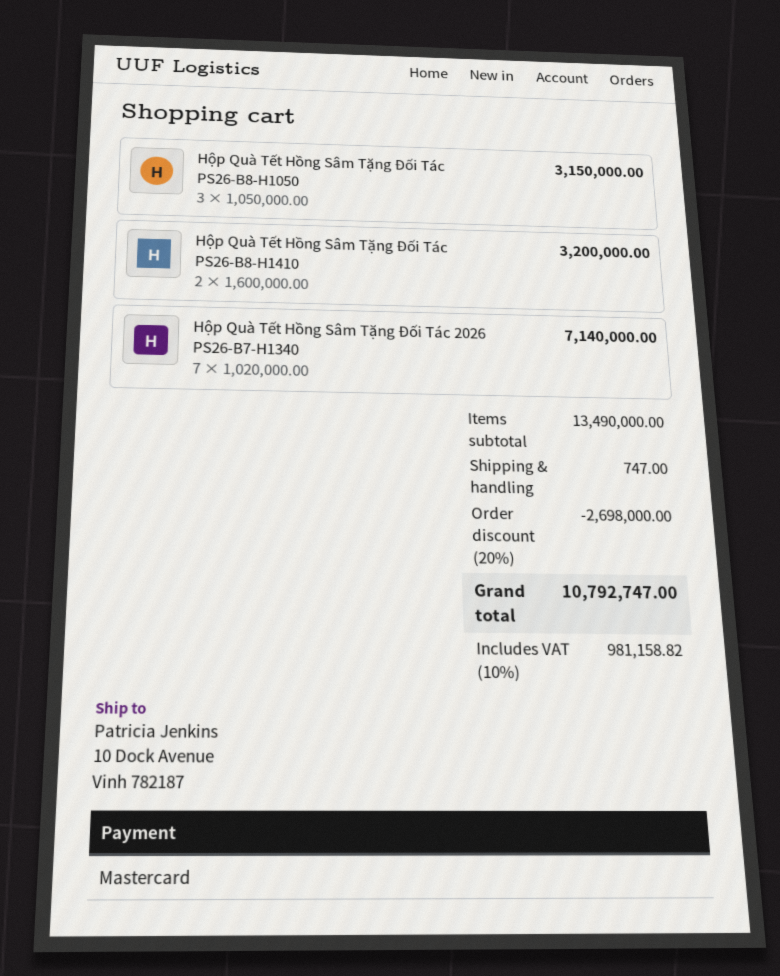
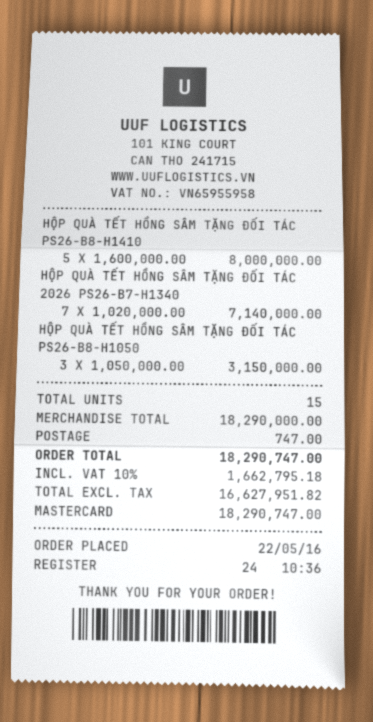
Hộp Quà Tết Hồng Sâm Tặng Đối Tác PS26-B8-H1410: 2 x 1600000.00 = 3200000.00 -> 5 x 1600000.00 = 8000000.00
subtotal: 13490000.00 -> 18290000.00
discount: 20% = 2698000.00 -> none
tax: 10% = 981158.82 -> 10% = 1662795.18
total: 10792747.00 -> 18290747.00

